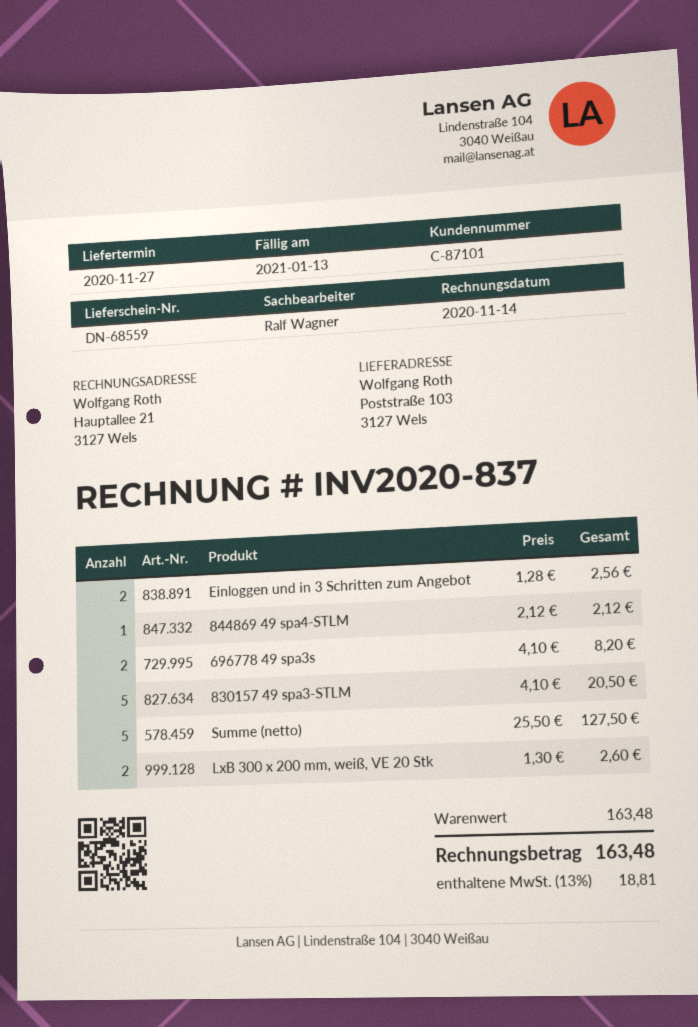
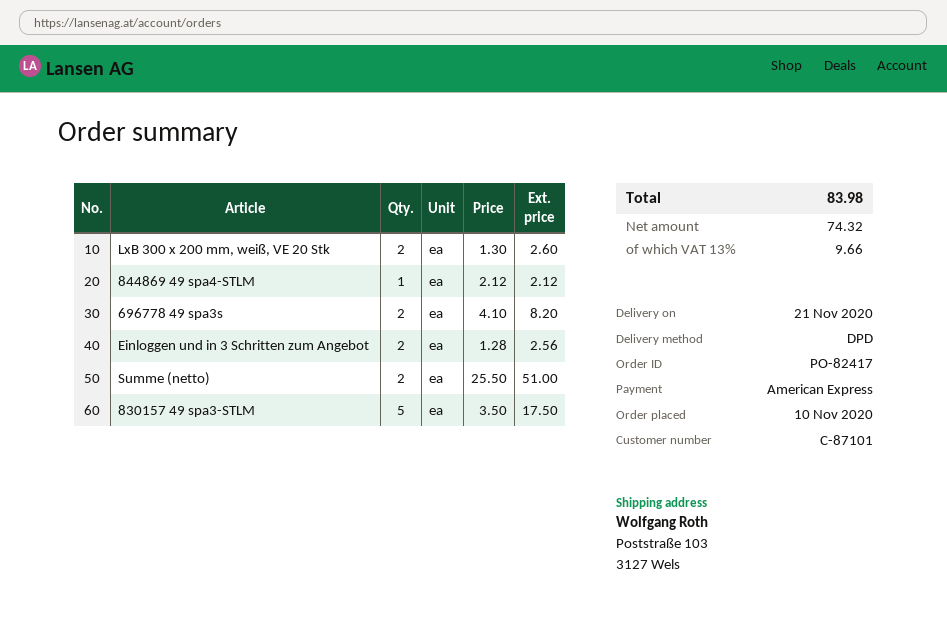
delivery date: 2020-11-27 -> 2020-11-21
830157 49 spa3-STLM: 5 x 4.10 = 20.50 -> 5 x 3.50 = 17.50
Summe (netto): 5 x 25.50 = 127.50 -> 2 x 25.50 = 51.00
tax: 13% = 18.81 -> 13% = 9.66
total: 163.48 -> 83.98

